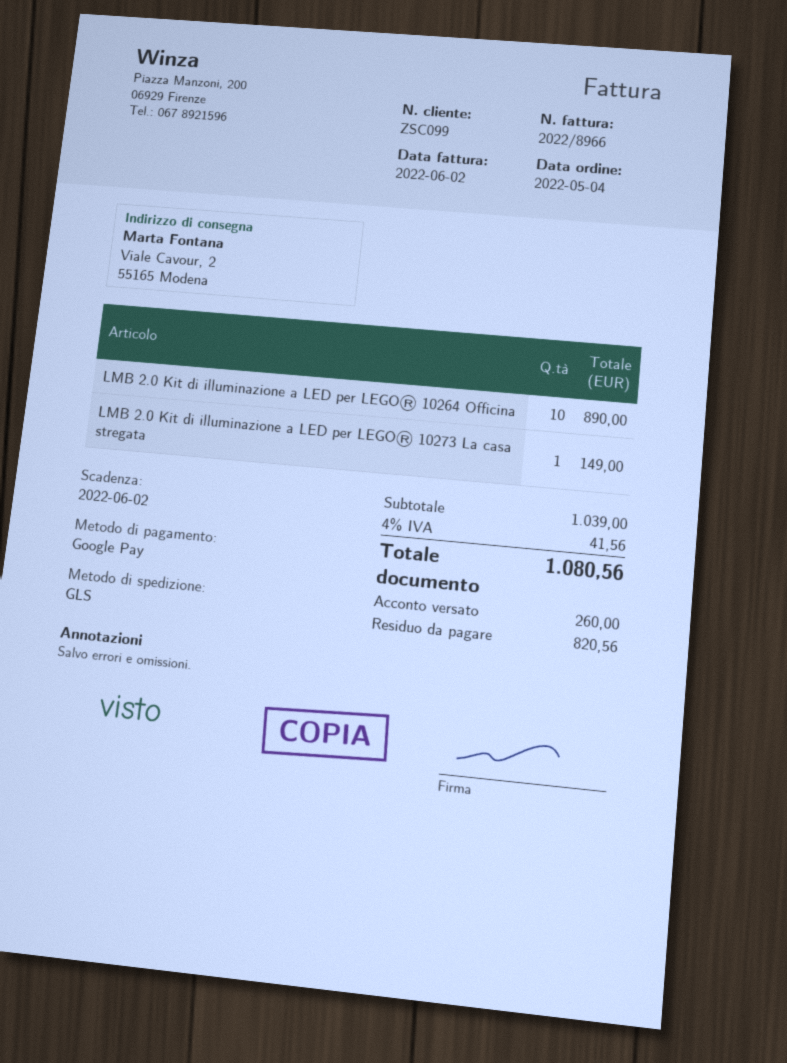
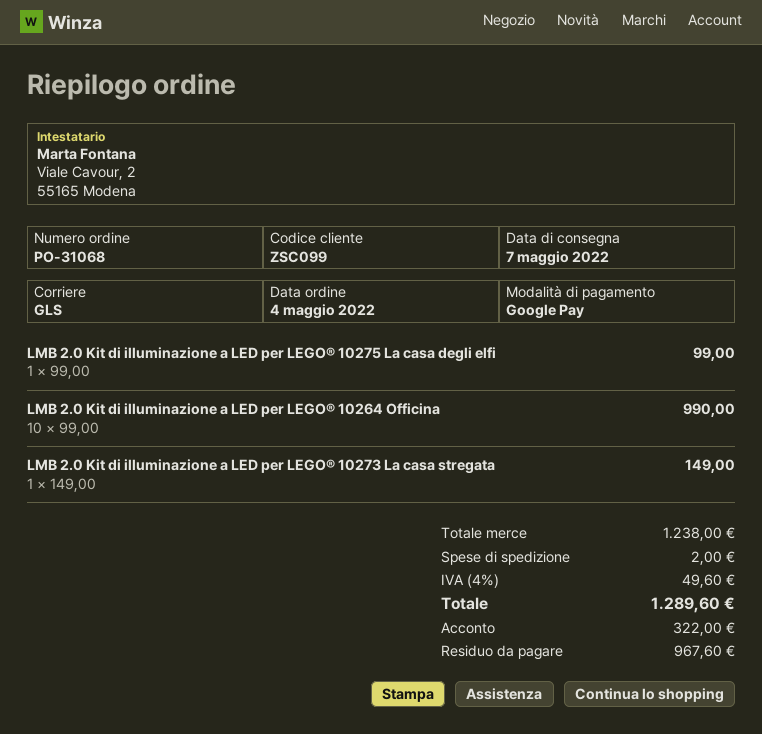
LMB 2.0 Kit di illuminazione a LED per LEGO® 10264 Officina: 10 for 890.00 -> 10 for 990.00
LMB 2.0 Kit di illuminazione a LED per LEGO® 10275 La casa degli elfi: none -> 1 for 99.00
subtotal: 1039.00 -> 1238.00
shipping: none -> 2.00
tax: 4% = 41.56 -> 4% = 49.60
total: 1080.56 -> 1289.60
deposit: 260.00 -> 322.00
balance: 820.56 -> 967.60

